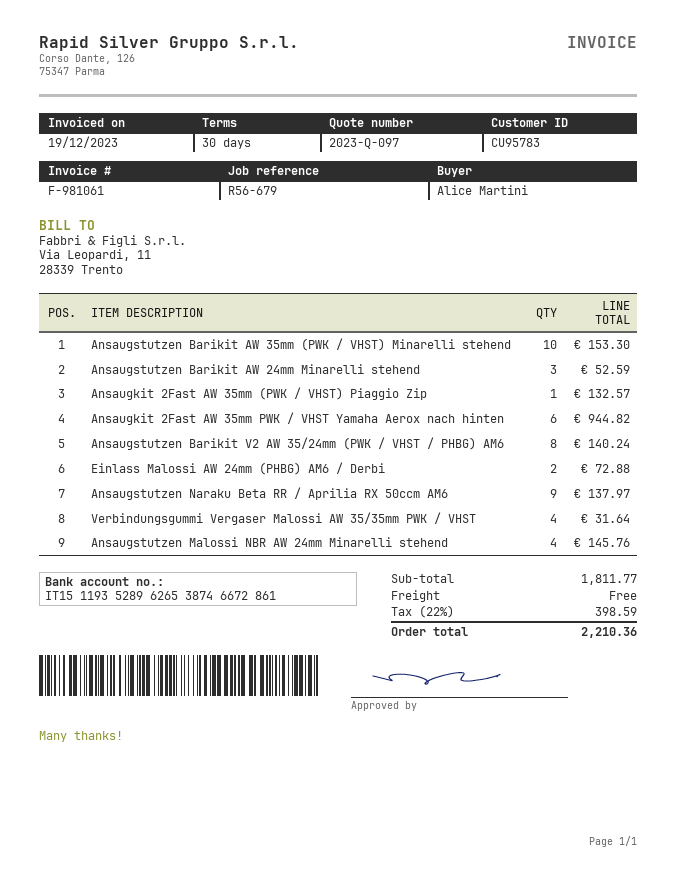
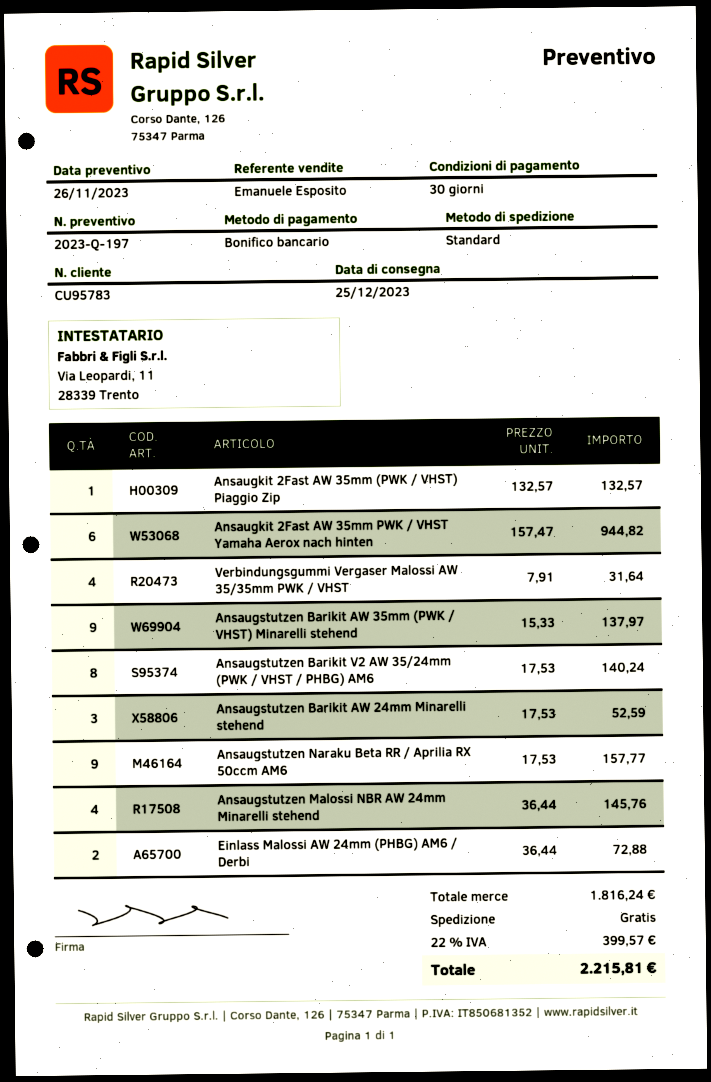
quote number: 2023-Q-097 -> 2023-Q-197
Ansaugstutzen Barikit AW 35mm (PWK / VHST) Minarelli stehend: 10 for 153.30 -> 9 for 137.97
Ansaugstutzen Naraku Beta RR / Aprilia RX 50ccm AM6: 9 for 137.97 -> 9 for 157.77
subtotal: 1811.77 -> 1816.24
tax: 22% = 398.59 -> 22% = 399.57
total: 2210.36 -> 2215.81

